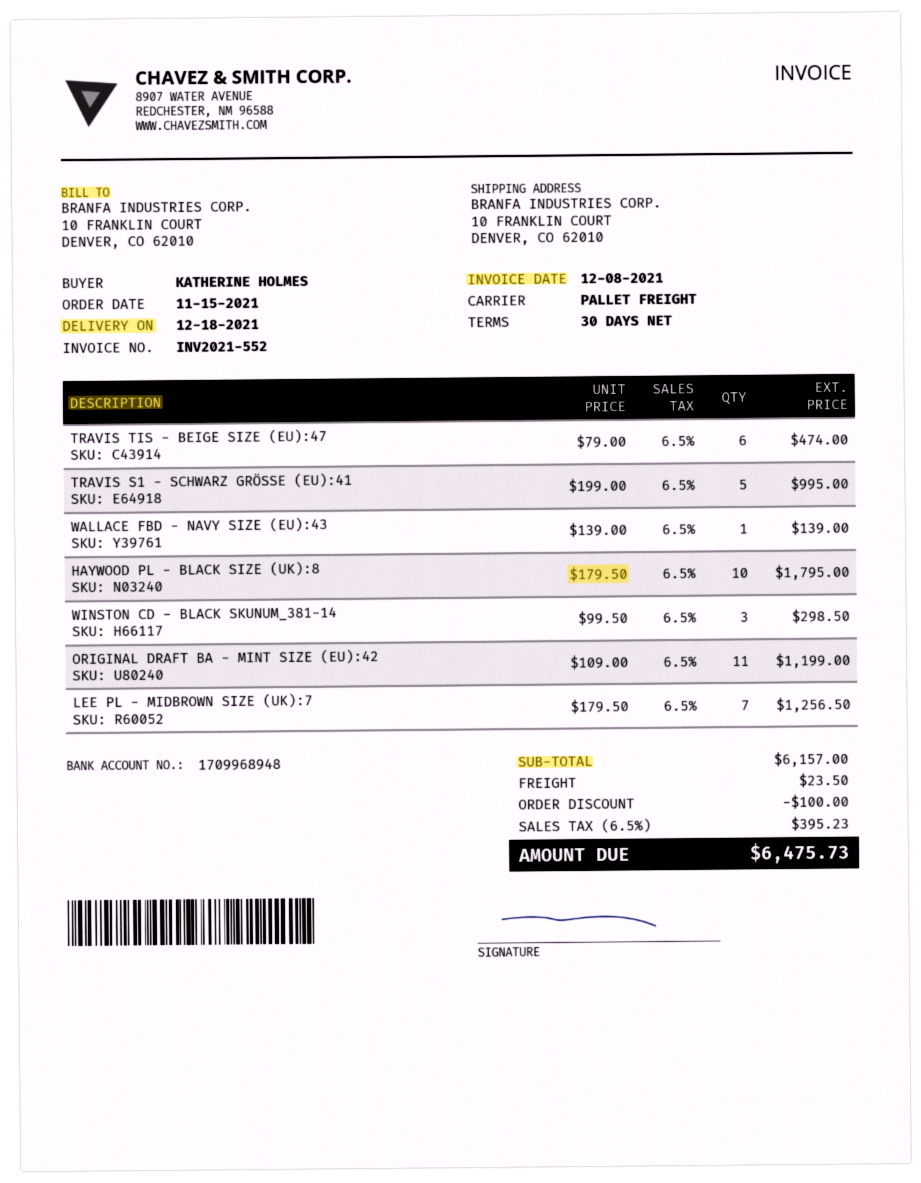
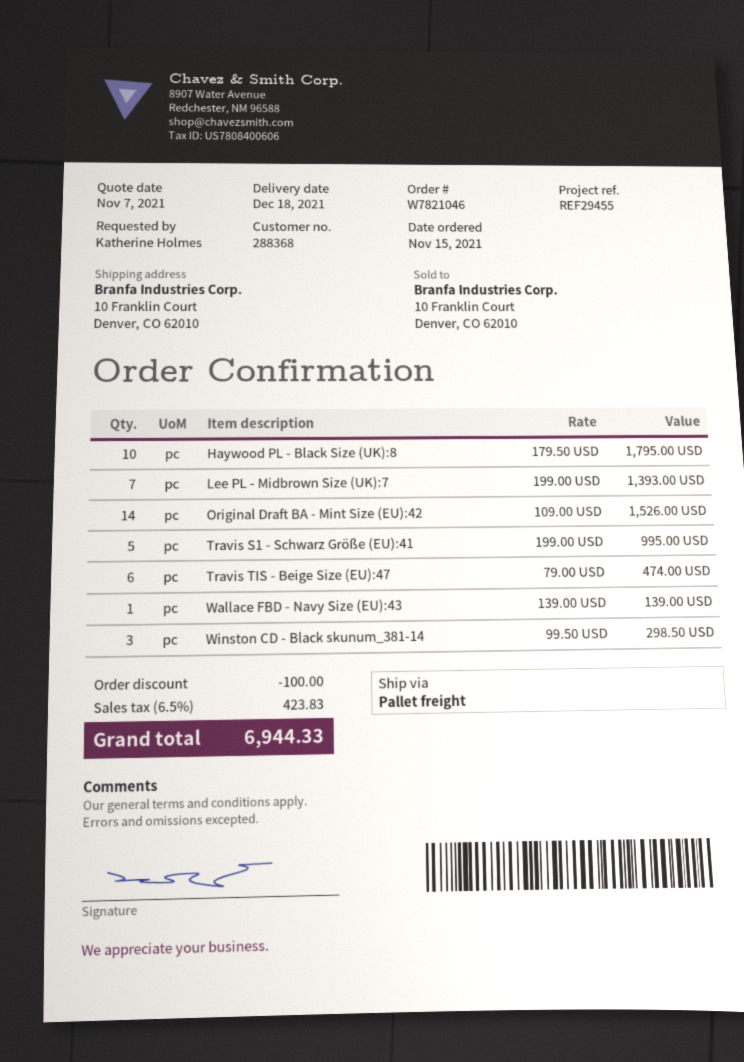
ORIGINAL DRAFT BA - MINT SIZE (EU):42: 11 x 109.00 = 1199.00 -> 14 x 109.00 = 1526.00
LEE PL - MIDBROWN SIZE (UK):7: 7 x 179.50 = 1256.50 -> 7 x 199.00 = 1393.00
shipping: 23.50 -> none
tax: 6.5% = 395.23 -> 6.5% = 423.83
total: 6475.73 -> 6944.33

